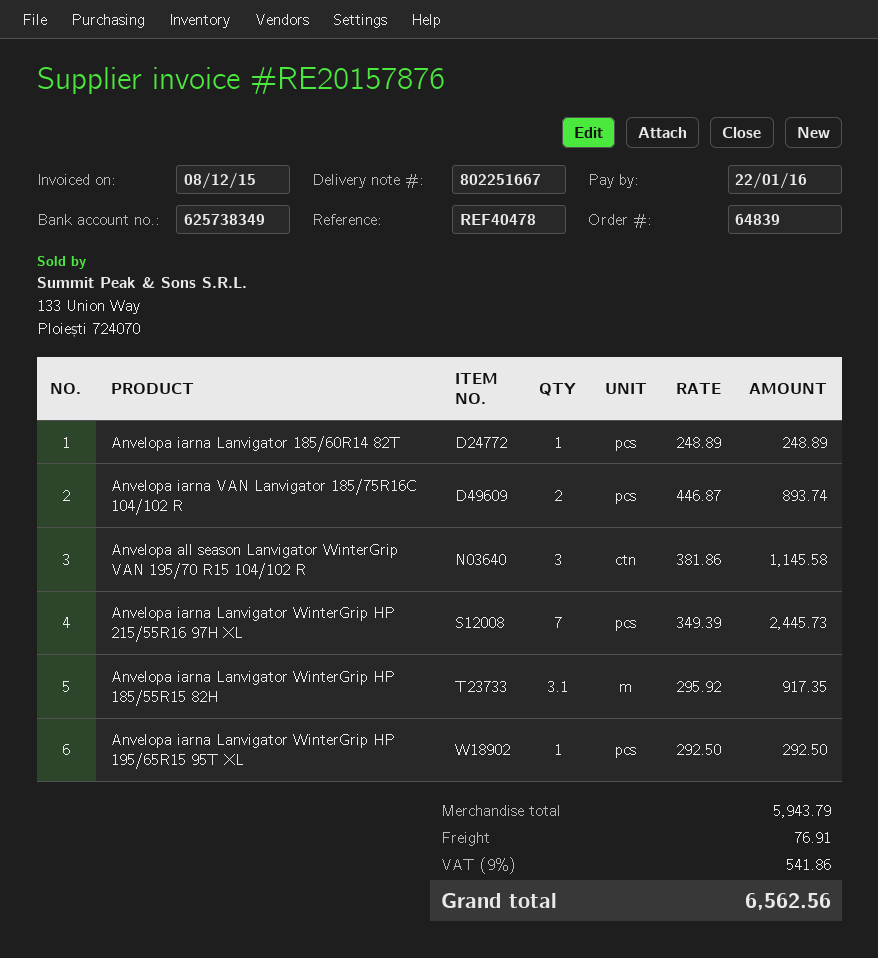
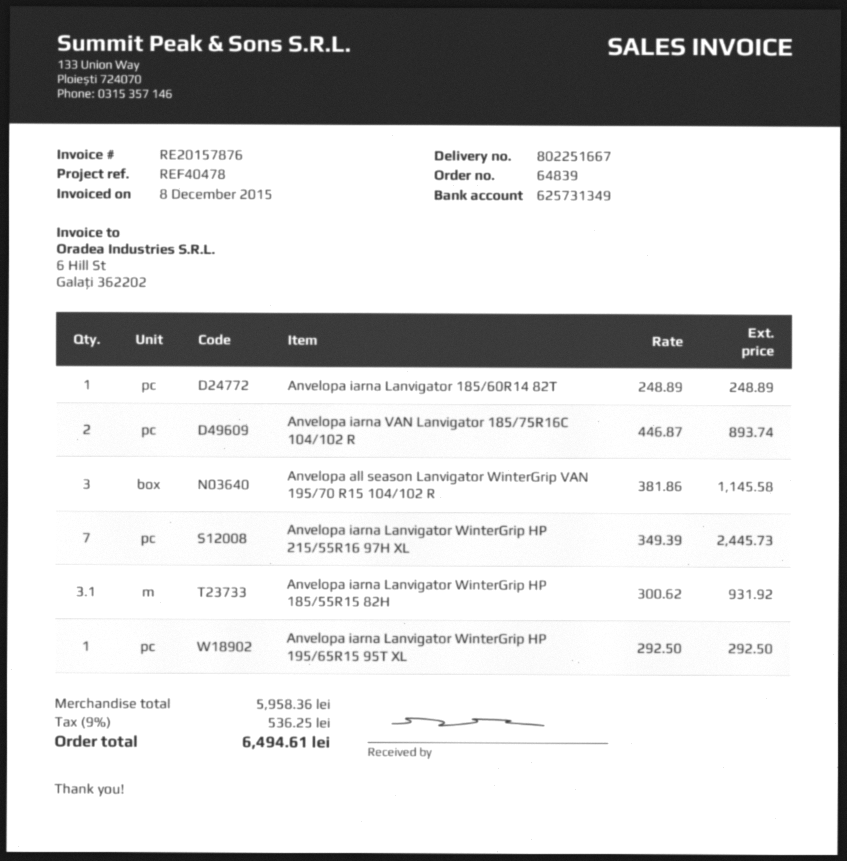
bank account: 625738349 -> 625731349
Anvelopa iarna Lanvigator WinterGrip HP 185/55R15 82H: 3.1 x 295.92 = 917.35 -> 3.1 x 300.62 = 931.92
subtotal: 5943.79 -> 5958.36
shipping: 76.91 -> none
tax: 9% = 541.86 -> 9% = 536.25
total: 6562.56 -> 6494.61

